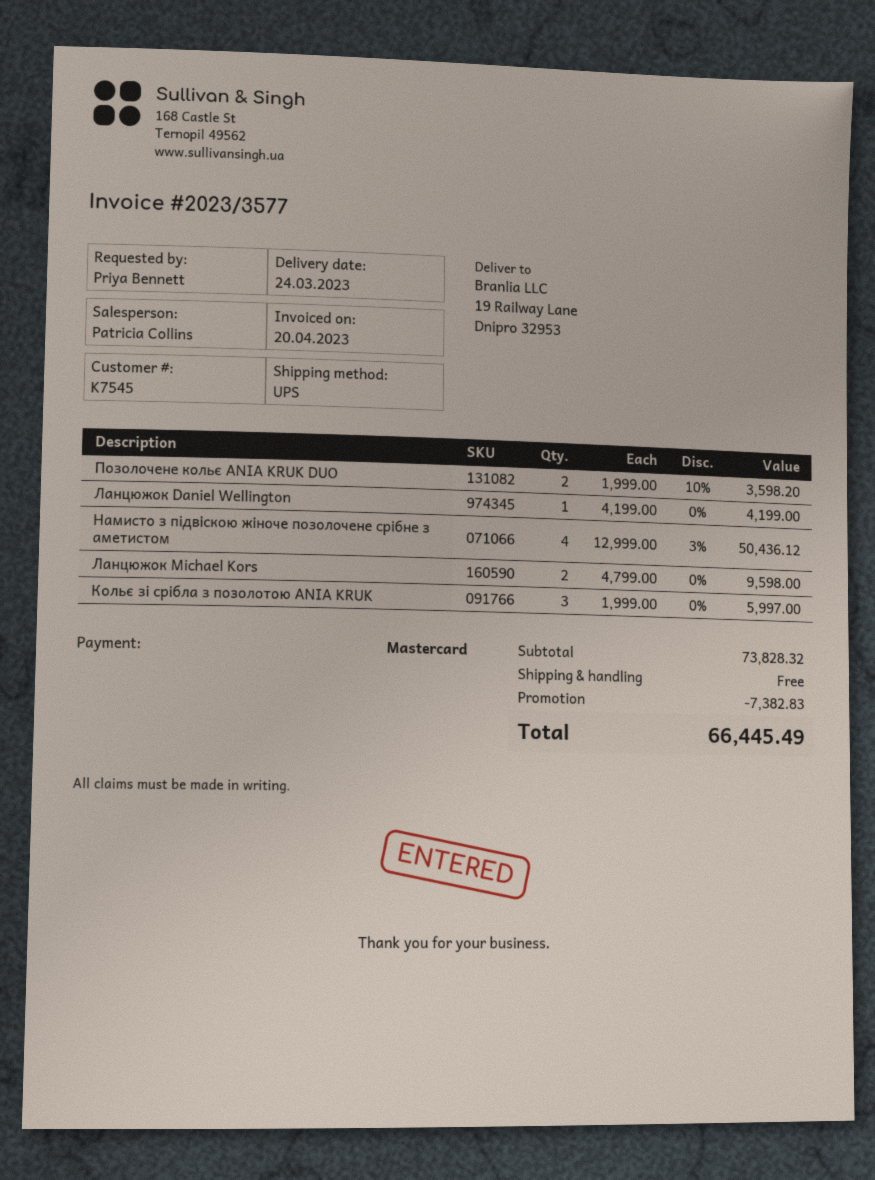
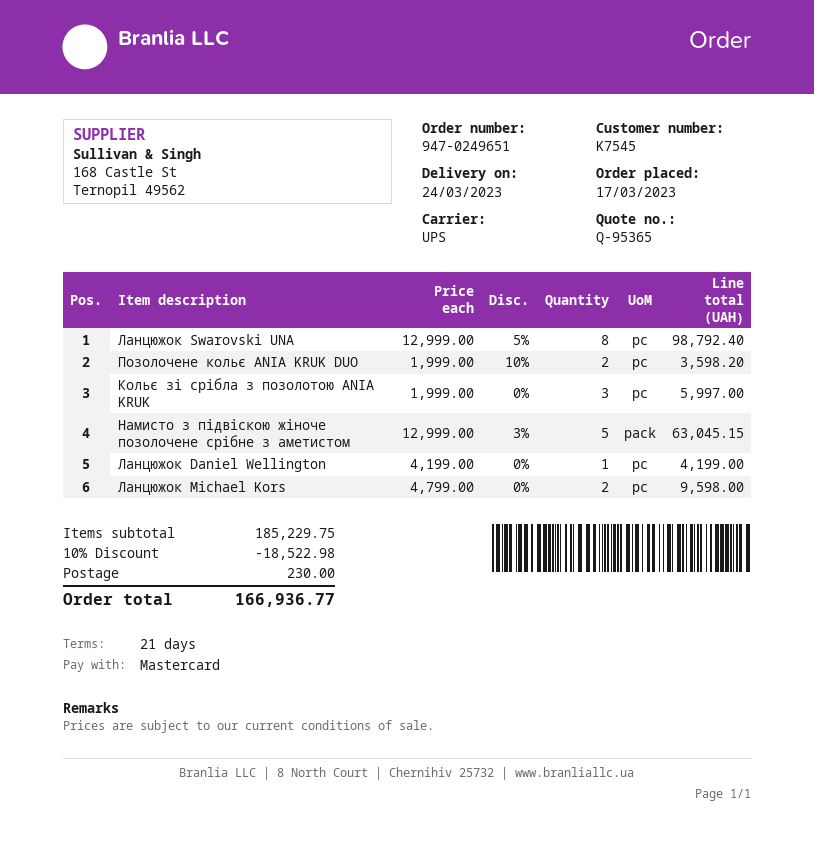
Намисто з підвіскою жіноче позолочене срібне з аметистом: 4 x 12999.00 - 3% = 50436.12 -> 5 x 12999.00 - 3% = 63045.15
Ланцюжок Swarovski UNA: none -> 8 x 12999.00 - 5% = 98792.40
subtotal: 73828.32 -> 185229.75
discount: 7382.83 -> 18522.98
shipping: 0.00 -> 230.00
total: 66445.49 -> 166936.77

